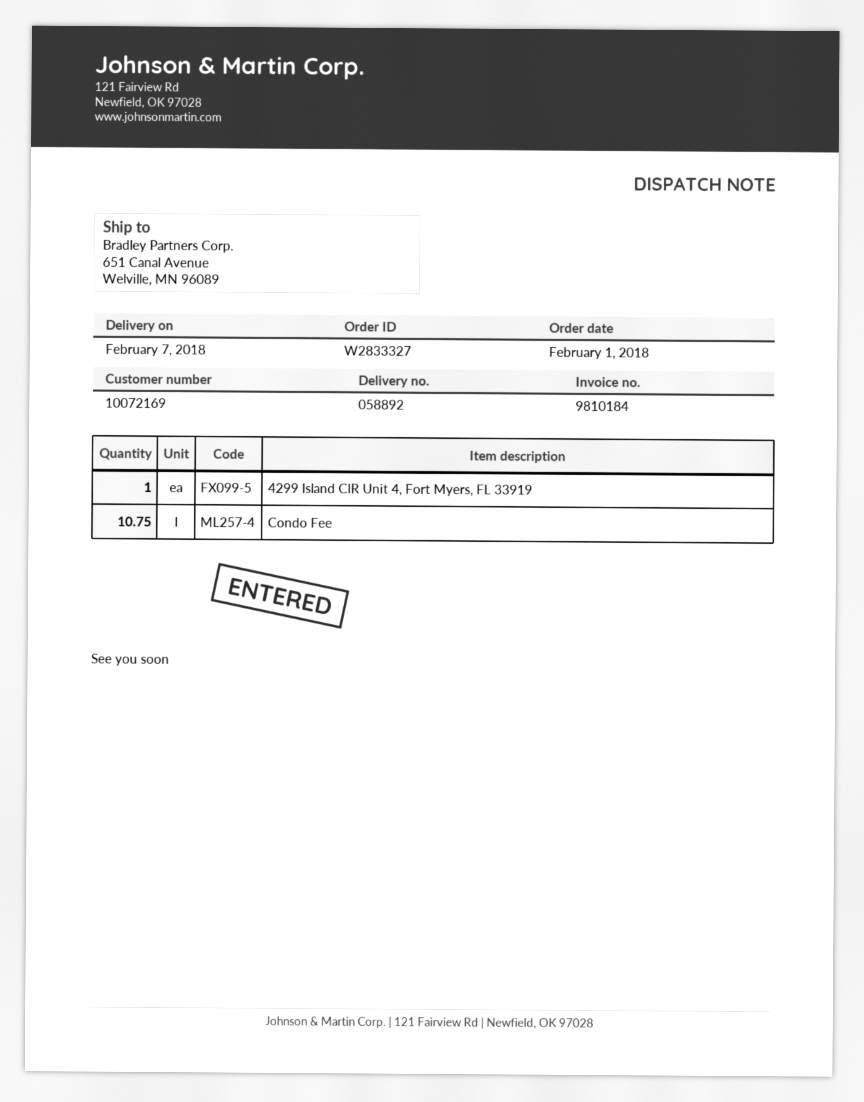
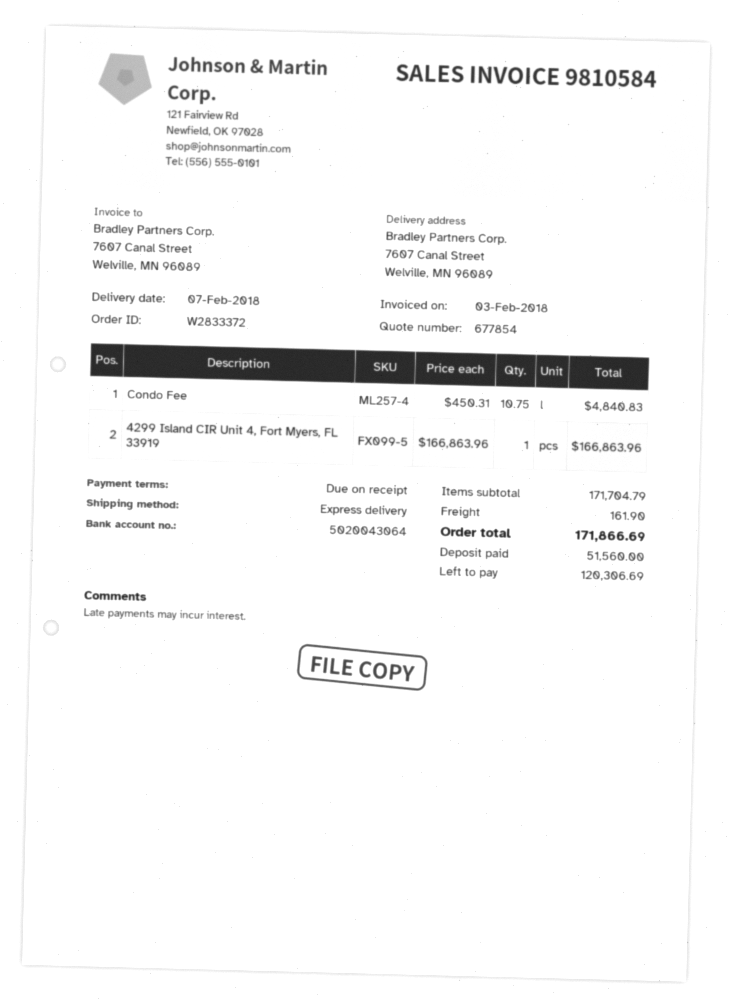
order number: W2833327 -> W2833372
invoice number: 9810184 -> 9810584
ship to: 651 Canal Avenue, Welville, MN 96089 -> 7607 Canal Street, Welville, MN 96089

